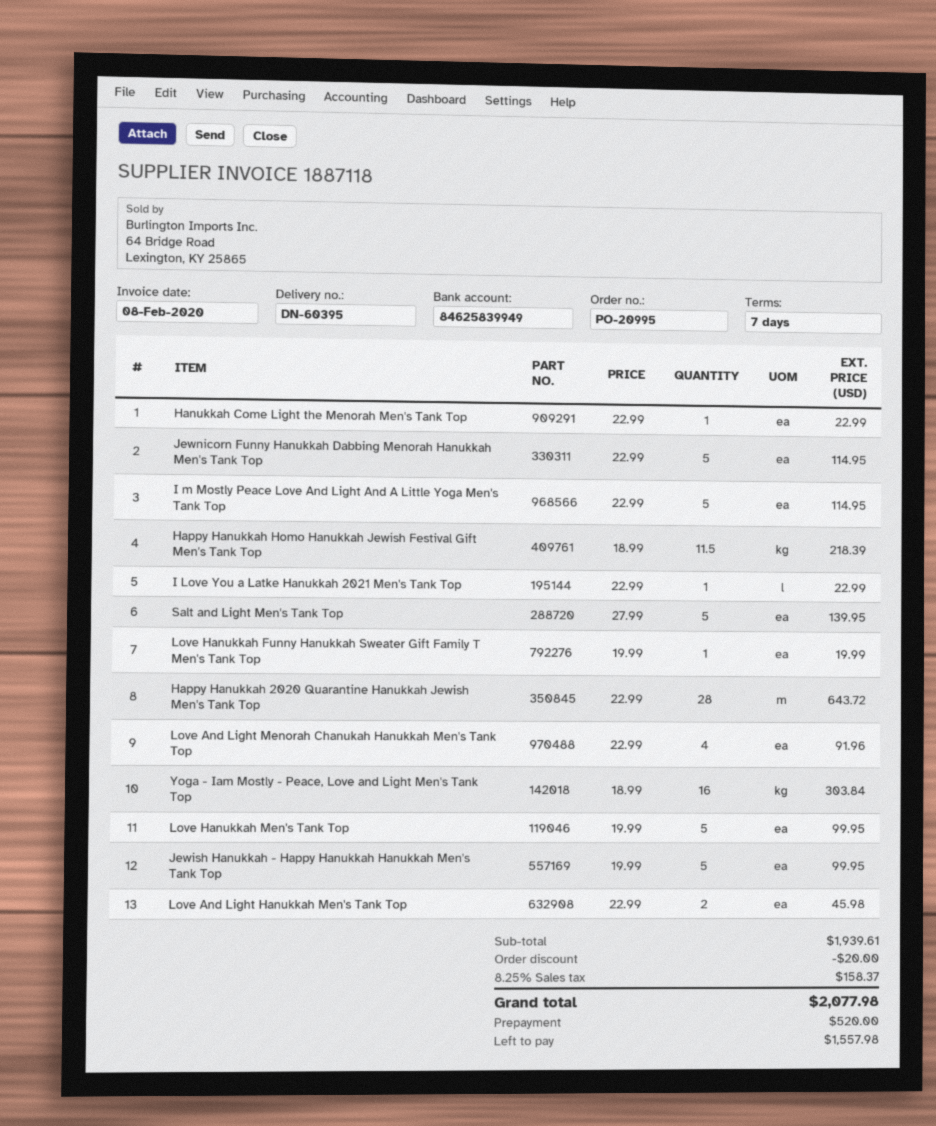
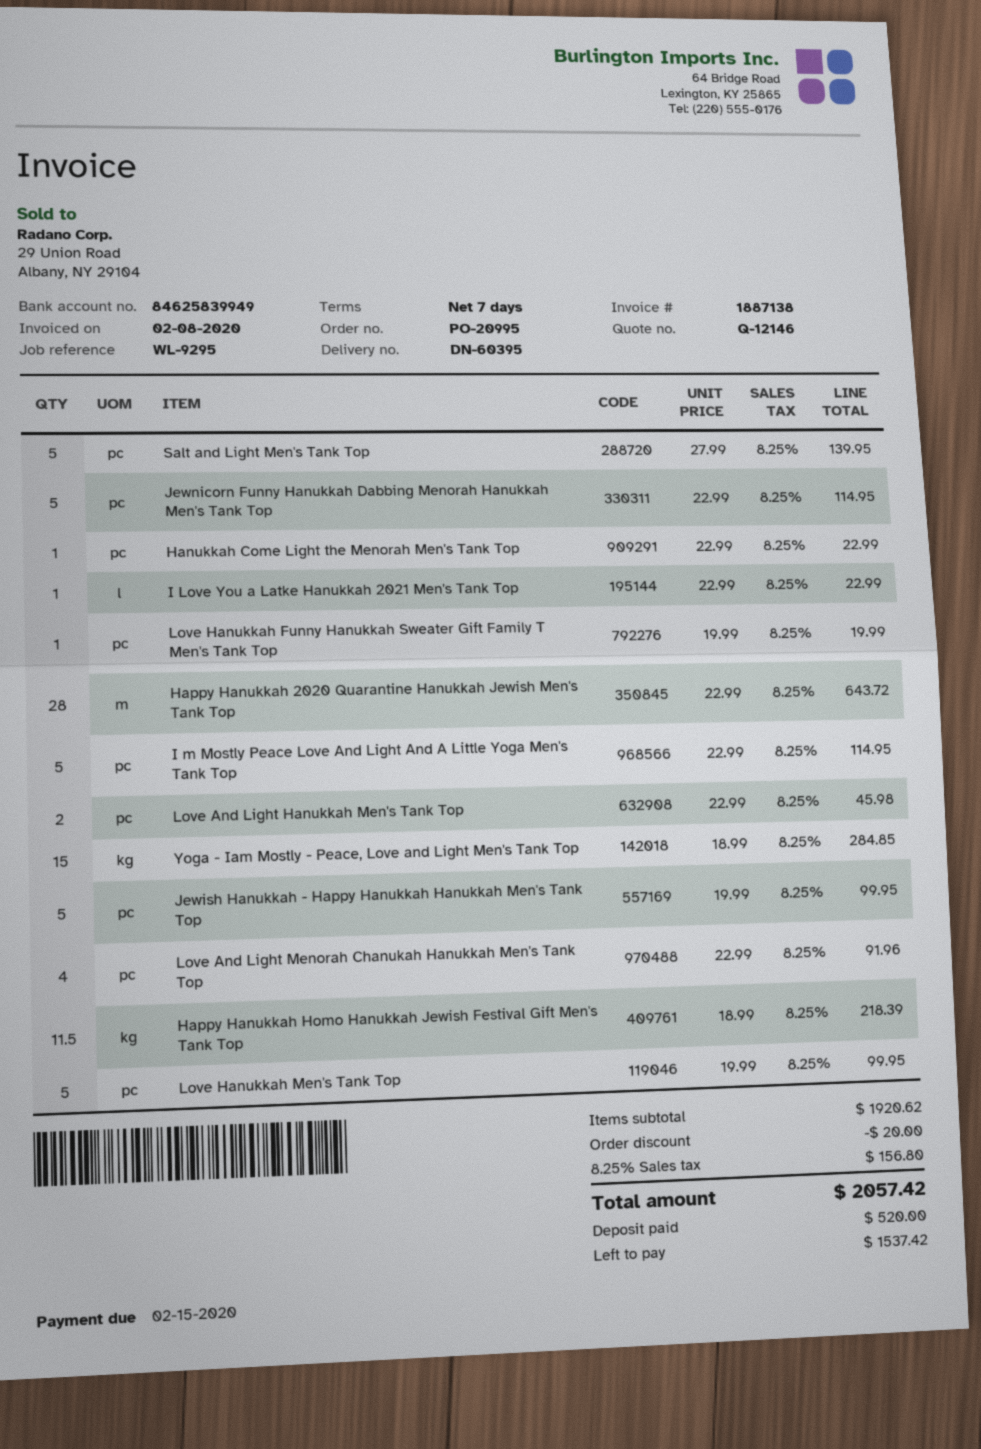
invoice number: 1887118 -> 1887138
Yoga - Iam Mostly - Peace, Love and Light Men's Tank Top: 16 x 18.99 = 303.84 -> 15 x 18.99 = 284.85
subtotal: 1939.61 -> 1920.62
tax: 8.25% = 158.37 -> 8.25% = 156.80
total: 2077.98 -> 2057.42
balance: 1557.98 -> 1537.42

